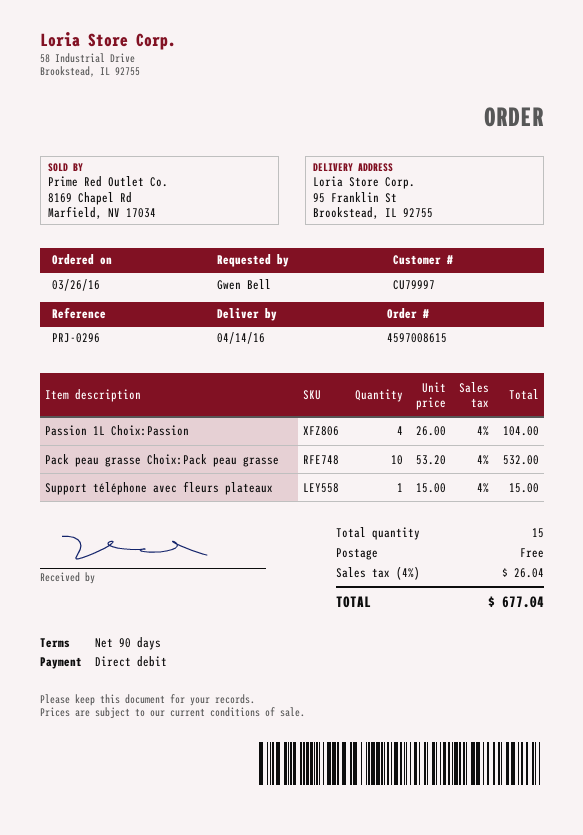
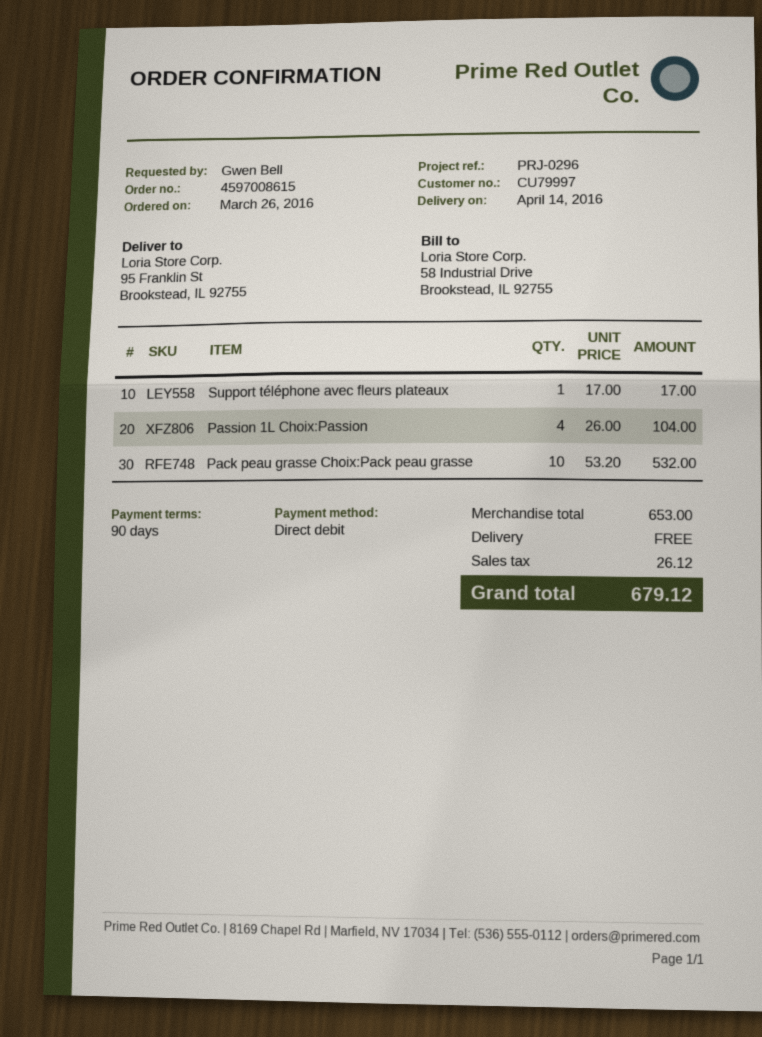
Support téléphone avec fleurs plateaux: 1 x 15.00 = 15.00 -> 1 x 17.00 = 17.00
tax: 26.04 -> 26.12
total: 677.04 -> 679.12

